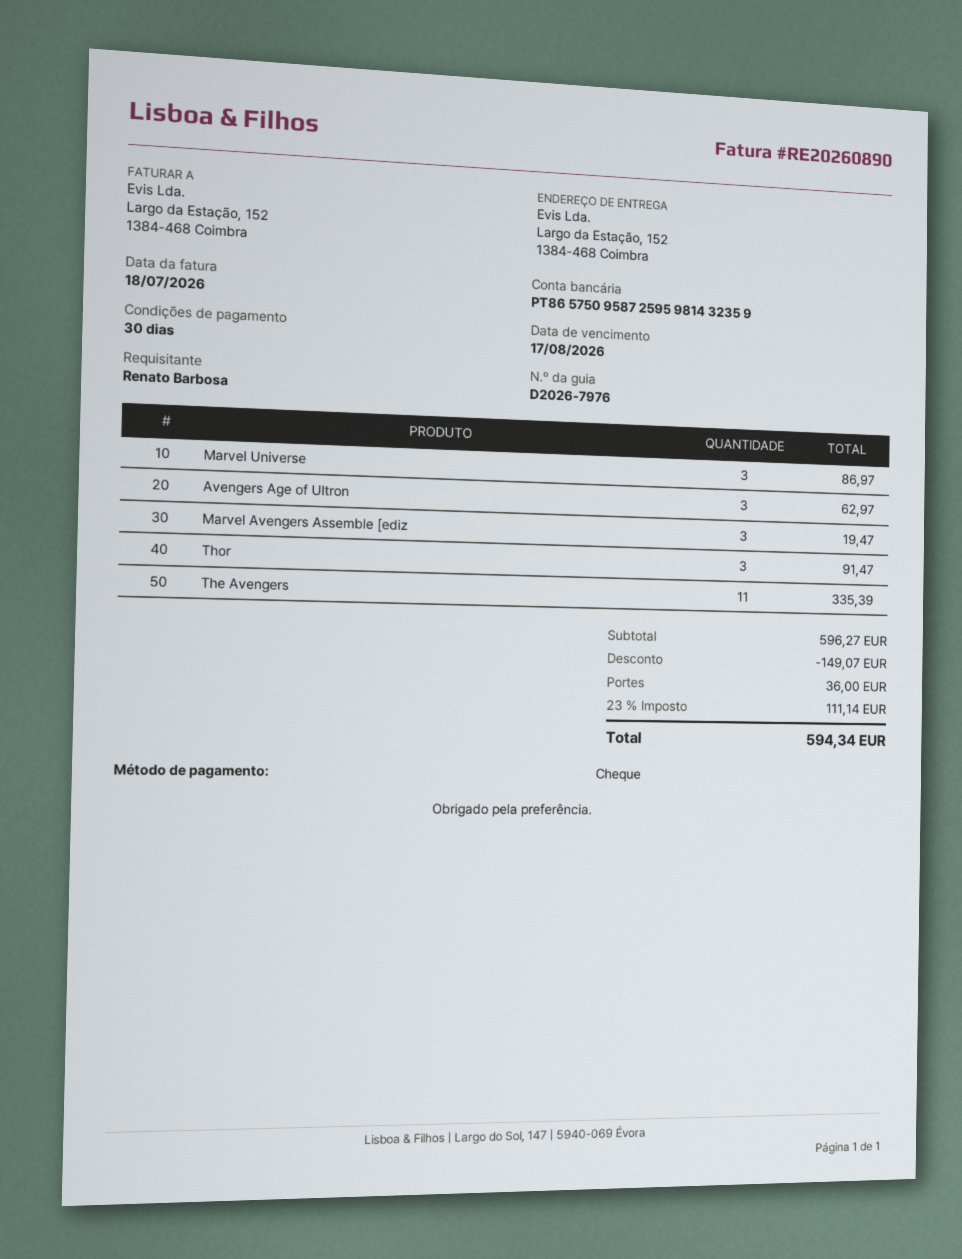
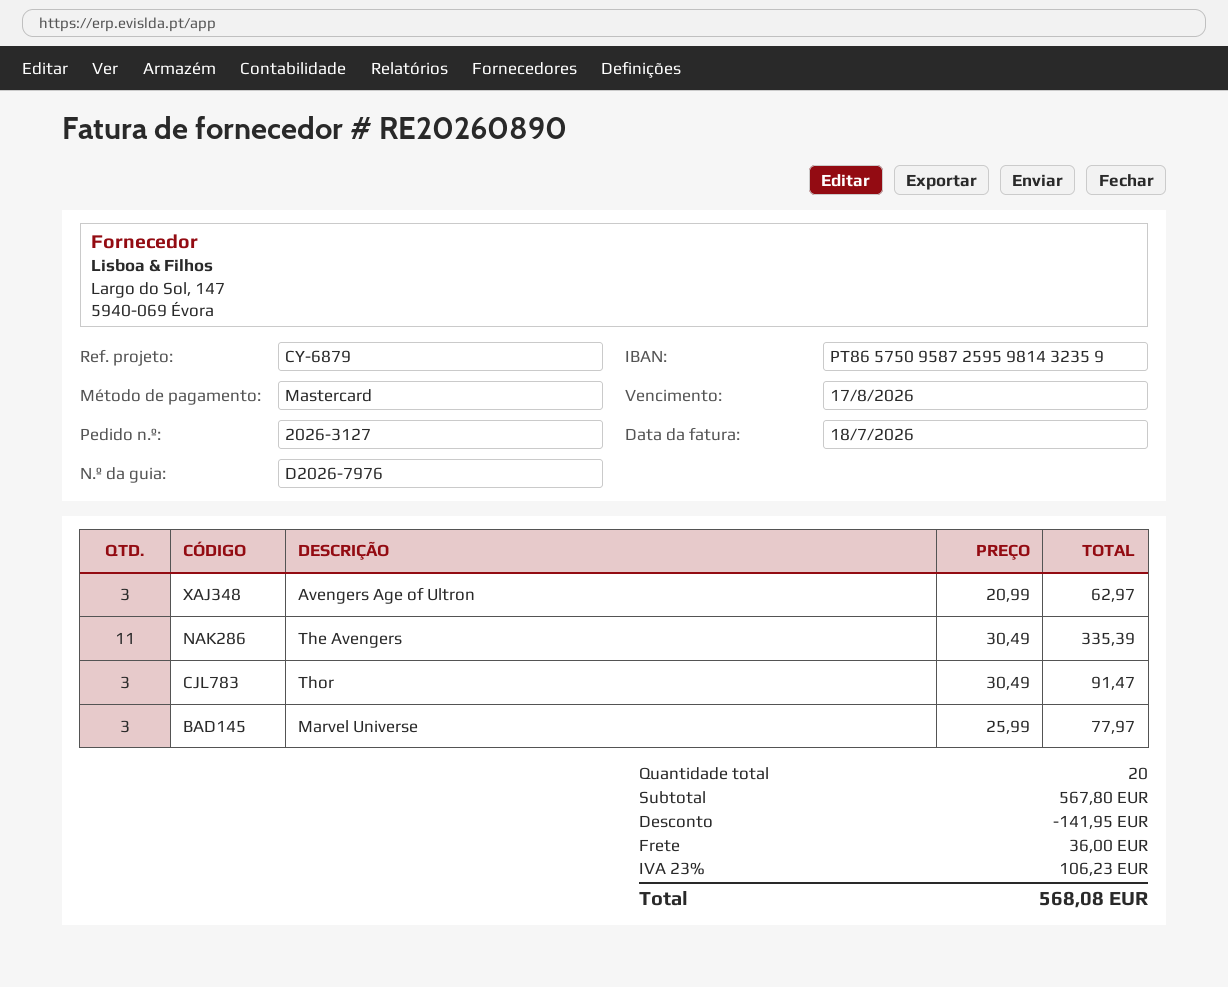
payment method: cheque -> Mastercard
Marvel Universe: 3 for 86.97 -> 3 for 77.97
Marvel Avengers Assemble [ediz: 3 for 19.47 -> none
subtotal: 596.27 -> 567.80
discount: 149.07 -> 141.95
tax: 23% = 111.14 -> 23% = 106.23
total: 594.34 -> 568.08

